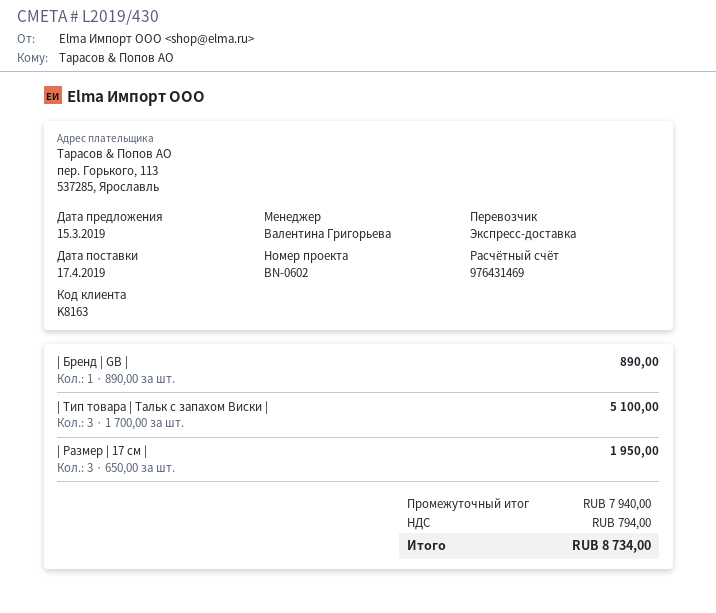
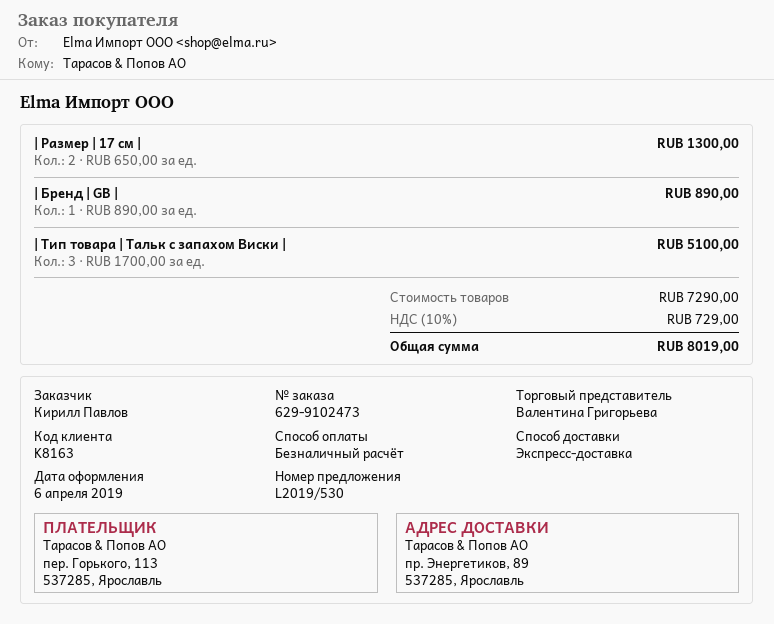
quote number: L2019/430 -> L2019/530
| Размер | 17 см |: 3 x 650.00 = 1950.00 -> 2 x 650.00 = 1300.00
subtotal: 7940.00 -> 7290.00
tax: 794.00 -> 729.00
total: 8734.00 -> 8019.00

